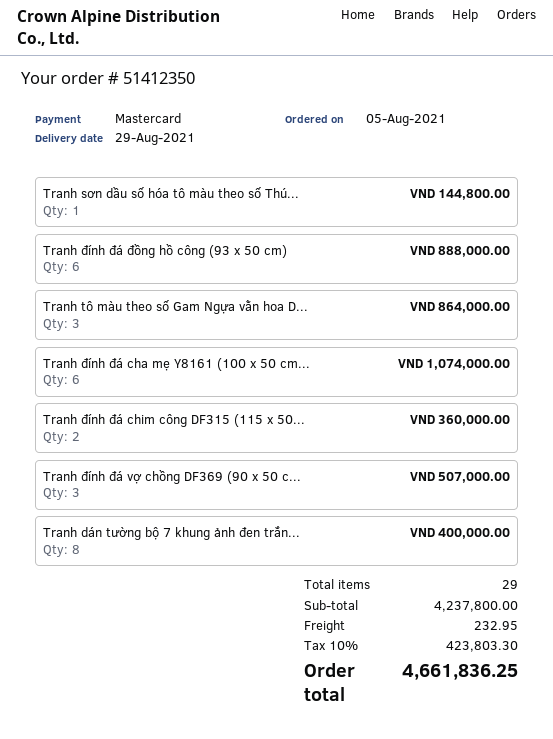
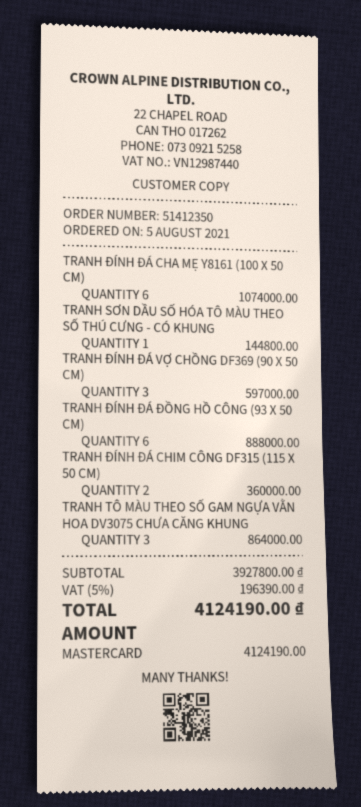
Tranh đính đá vợ chồng DF369 (90 x 50 c...: 3 for 507000.00 -> 3 for 597000.00
Tranh dán tường bộ 7 khung ảnh đen trắn...: 8 for 400000.00 -> none
subtotal: 4237800.00 -> 3927800.00
shipping: 232.95 -> none
tax: 10% = 423803.30 -> 5% = 196390.00
total: 4661836.25 -> 4124190.00

